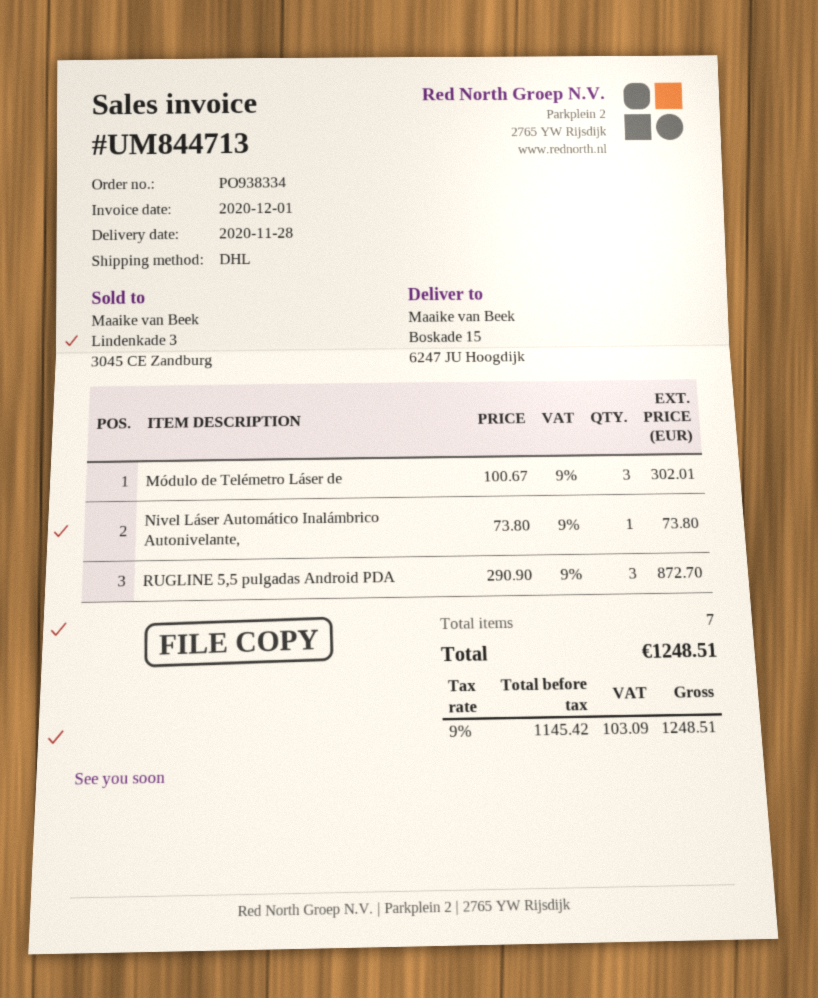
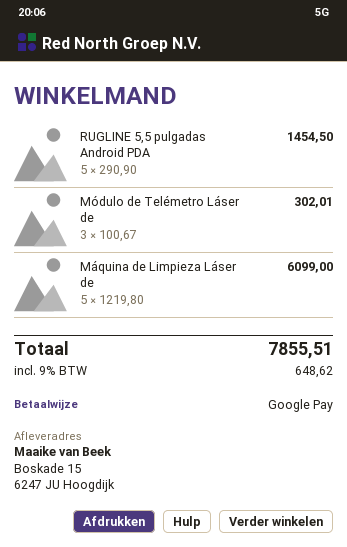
Nivel Láser Automático Inalámbrico Autonivelante,: 1 x 73.80 = 73.80 -> none
RUGLINE 5,5 pulgadas Android PDA: 3 x 290.90 = 872.70 -> 5 x 290.90 = 1454.50
Máquina de Limpieza Láser de: none -> 5 x 1219.80 = 6099.00
tax: 9% = 103.09 -> 9% = 648.62
total: 1248.51 -> 7855.51

